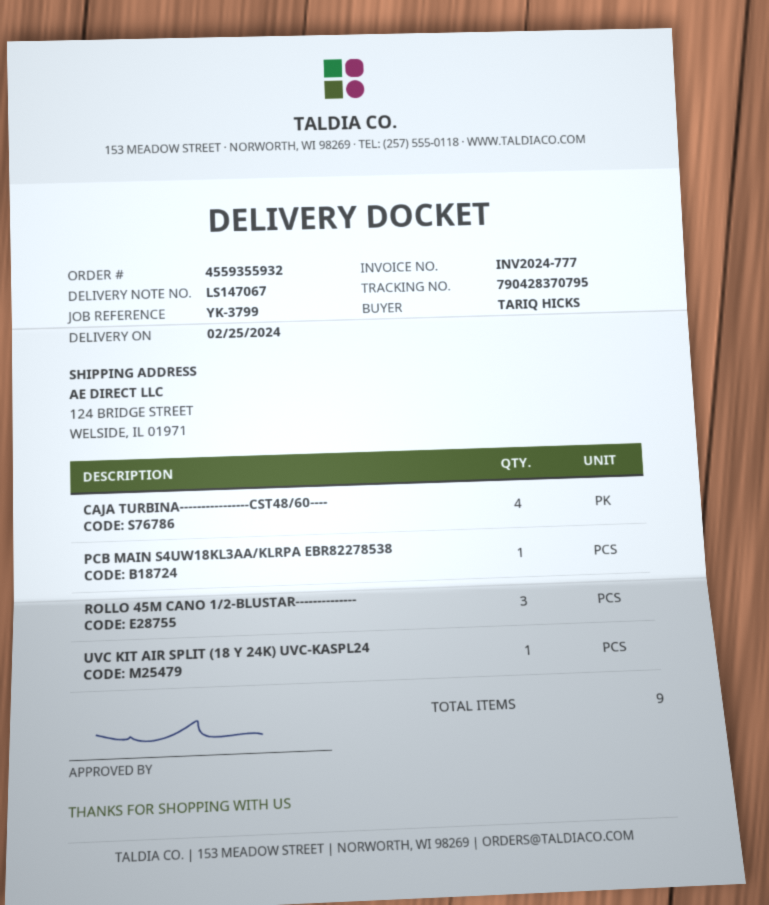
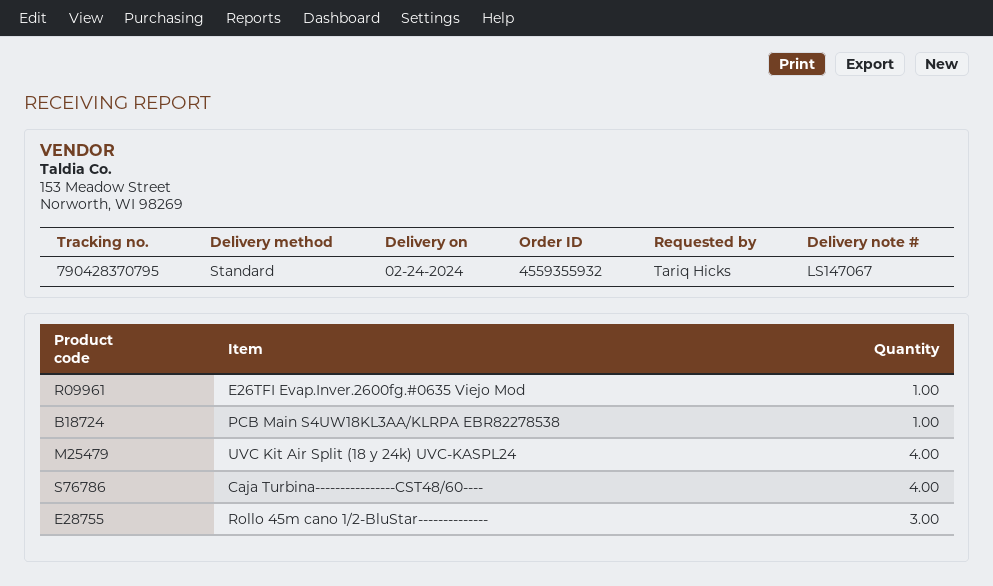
delivery date: 2024-02-25 -> 2024-02-24
UVC KIT AIR SPLIT (18 Y 24K) UVC-KASPL24: 1 -> 4
E26TFI Evap.Inver.2600fg.#0635 Viejo Mod: none -> 1

